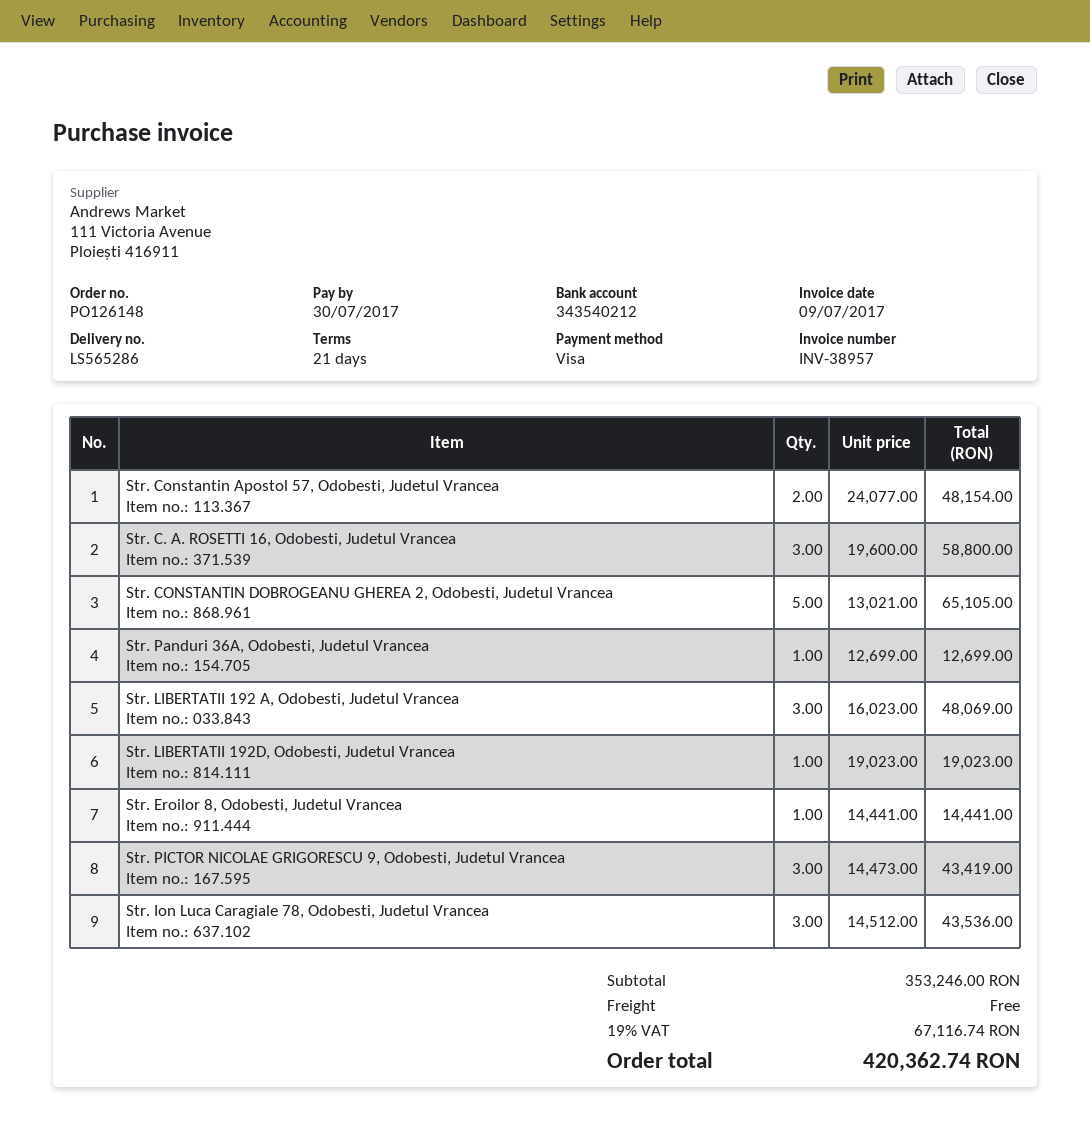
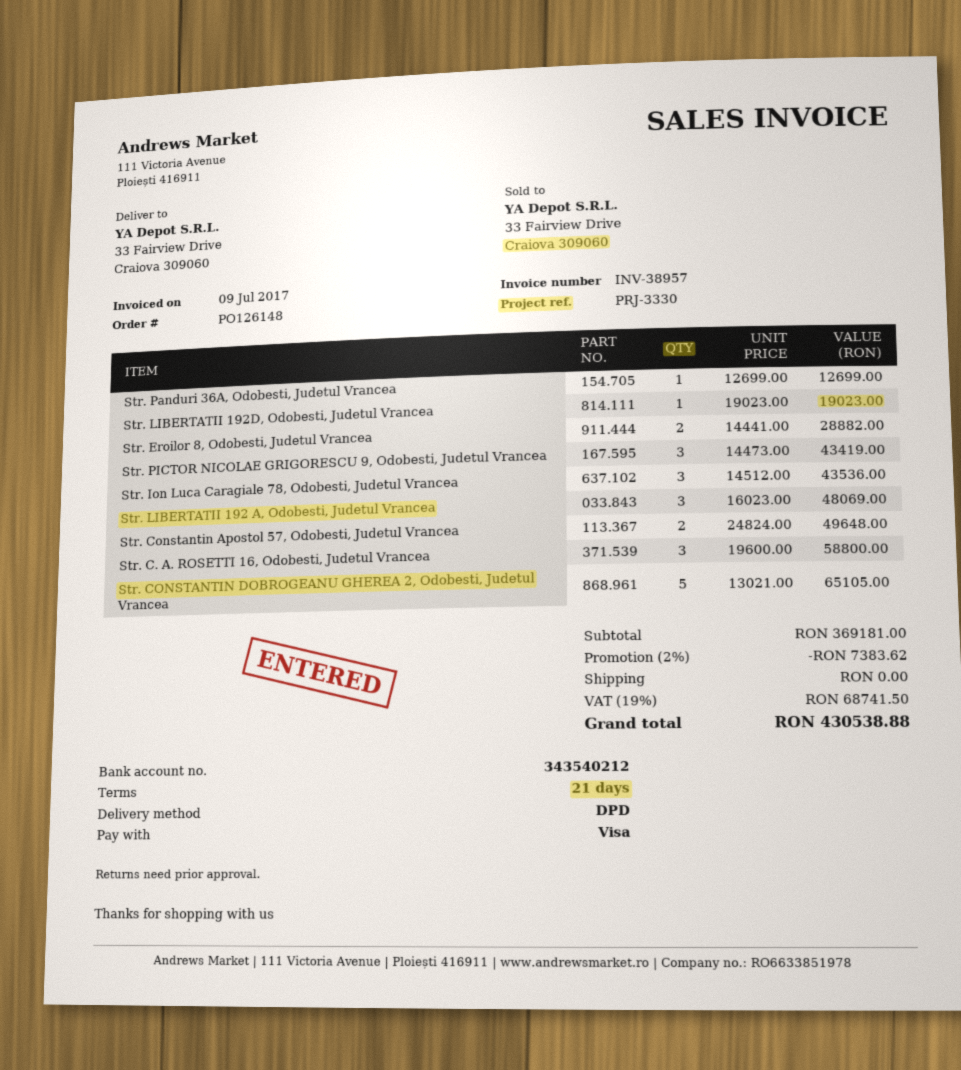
Str. Constantin Apostol 57, Odobesti, Judetul Vrancea: 2 x 24077.00 = 48154.00 -> 2 x 24824.00 = 49648.00
Str. Eroilor 8, Odobesti, Judetul Vrancea: 1 x 14441.00 = 14441.00 -> 2 x 14441.00 = 28882.00
subtotal: 353246.00 -> 369181.00
discount: none -> 2% = 7383.62
tax: 19% = 67116.74 -> 19% = 68741.50
total: 420362.74 -> 430538.88

